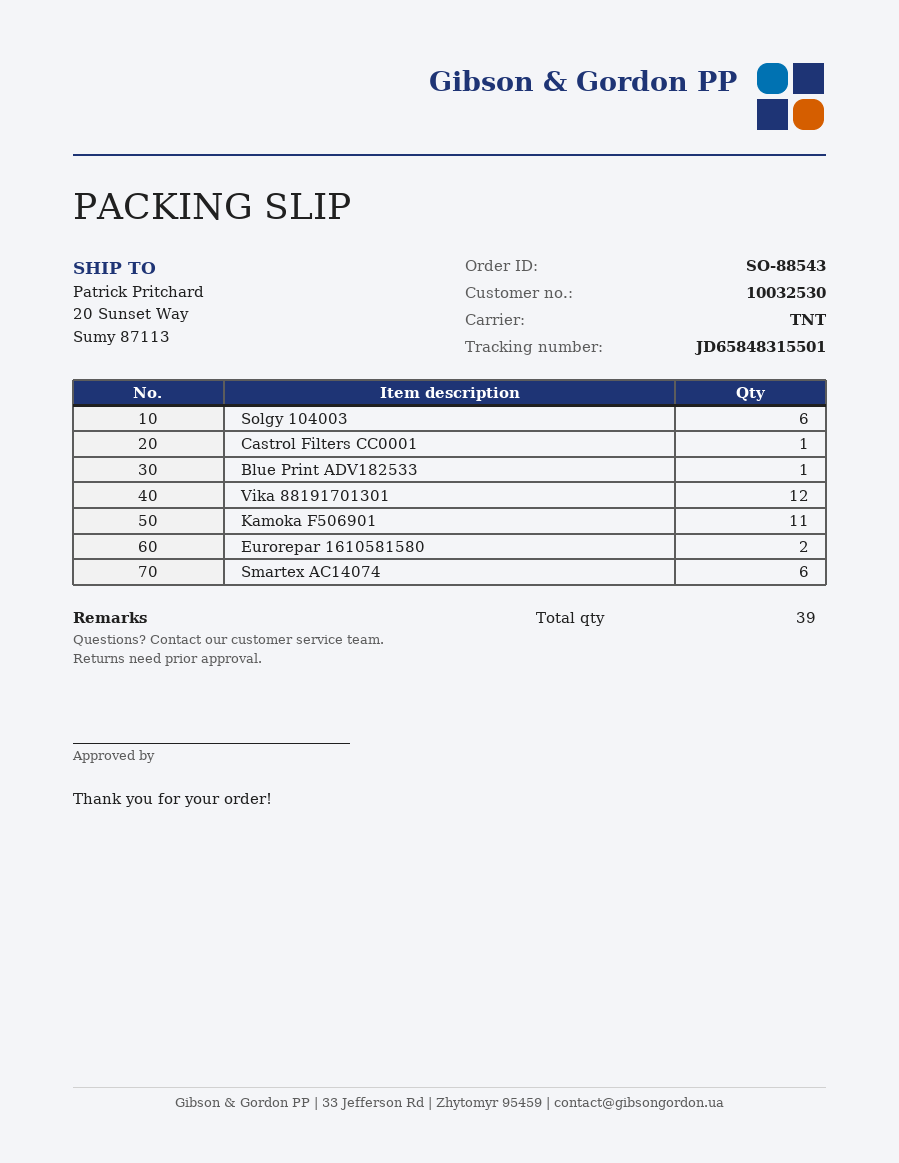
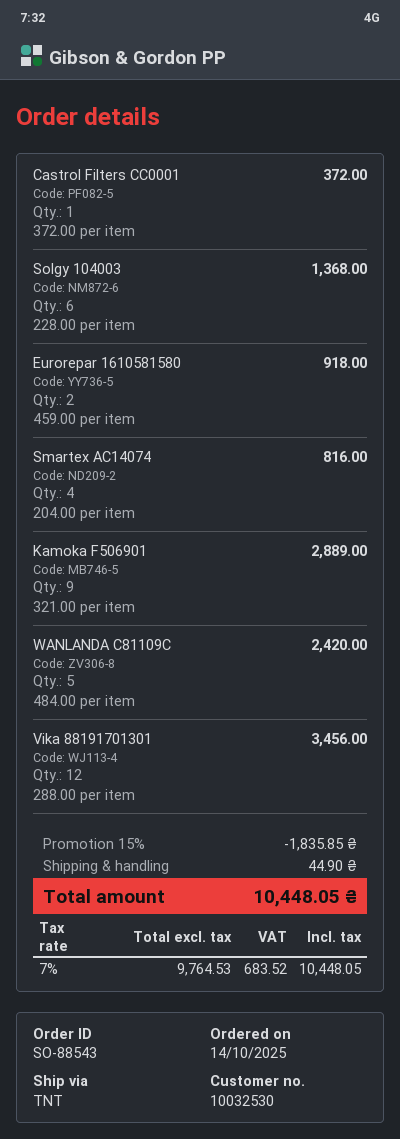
Blue Print ADV182533: 1 -> none
Kamoka F506901: 11 -> 9
Smartex AC14074: 6 -> 4
WANLANDA C81109C: none -> 5

